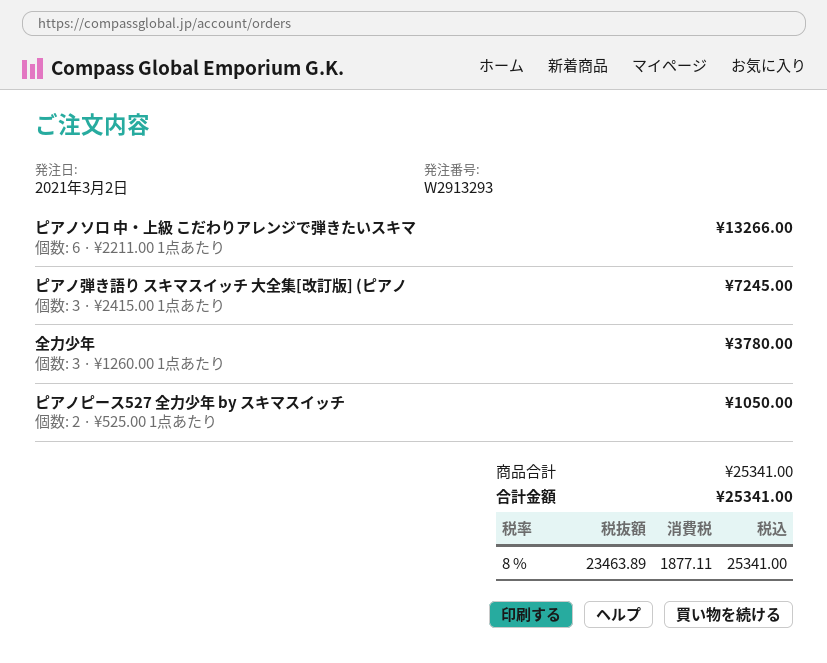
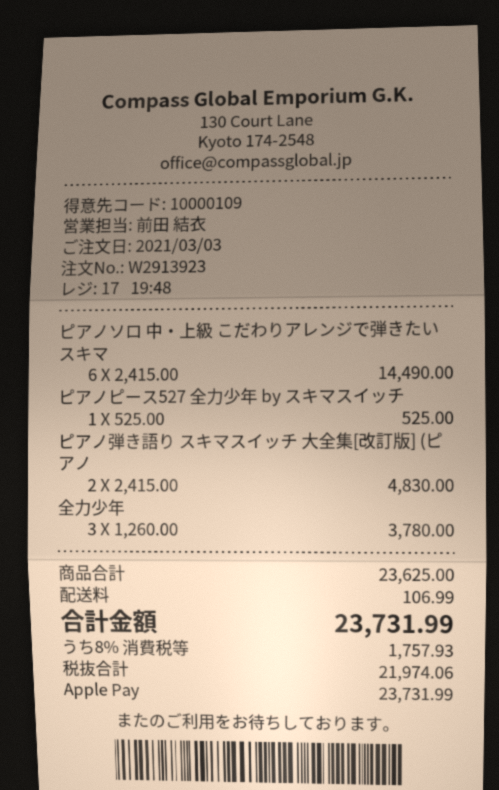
order number: W2913293 -> W2913923
order date: 2021-03-02 -> 2021-03-03
ピアノソロ 中・上級 こだわりアレンジで弾きたいスキマ: 6 x 2211.00 = 13266.00 -> 6 x 2415.00 = 14490.00
ピアノ弾き語り スキマスイッチ 大全集[改訂版] (ピアノ: 3 x 2415.00 = 7245.00 -> 2 x 2415.00 = 4830.00
ピアノピース527 全力少年 by スキマスイッチ: 2 x 525.00 = 1050.00 -> 1 x 525.00 = 525.00
subtotal: 25341.00 -> 23625.00
shipping: none -> 106.99
net: 23463.89 -> 21974.06
tax: 8% = 1877.11 -> 8% = 1757.93
total: 25341.00 -> 23731.99

